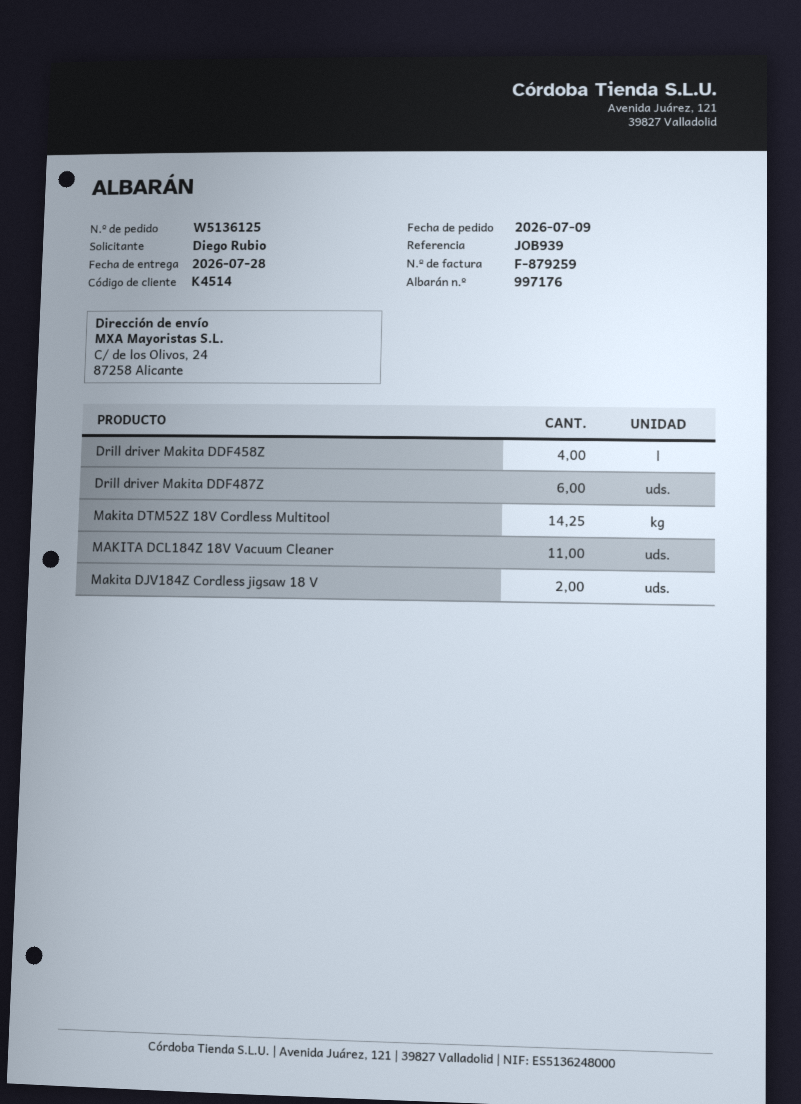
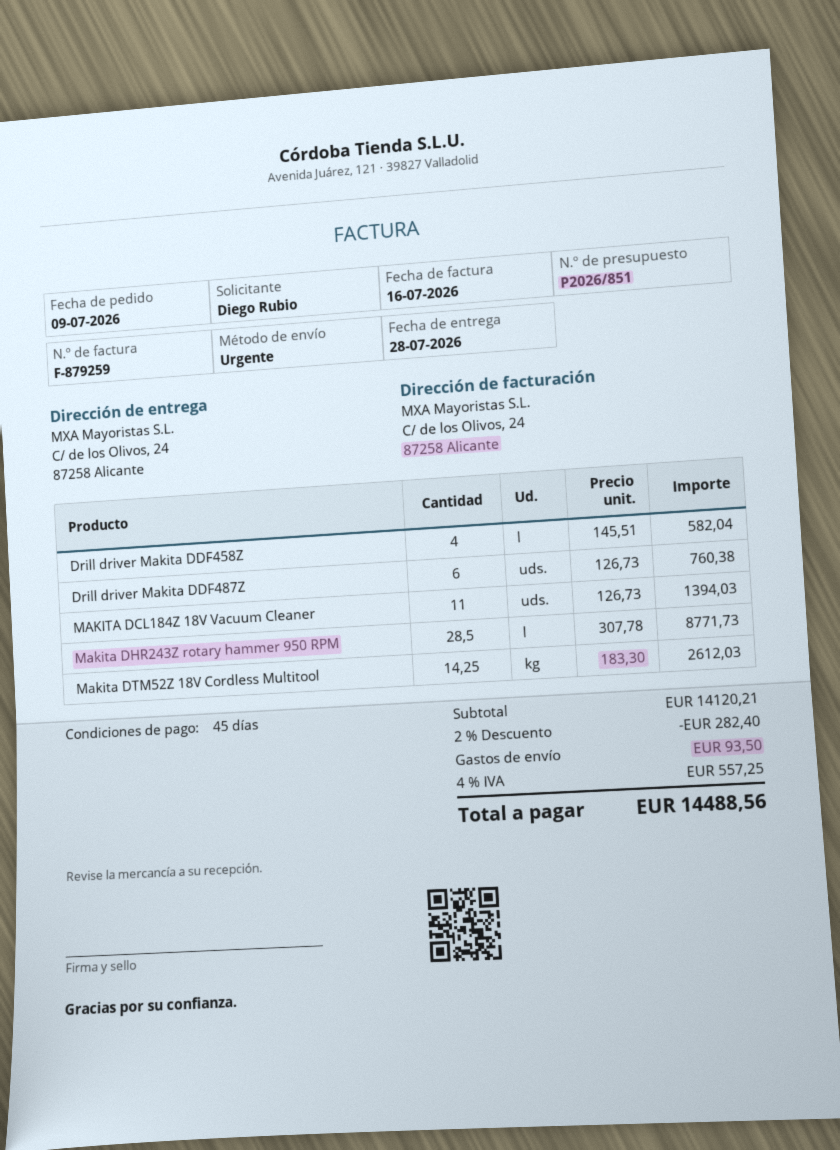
Makita DJV184Z Cordless jigsaw 18 V: 2 -> none
Makita DHR243Z rotary hammer 950 RPM: none -> 28.5

